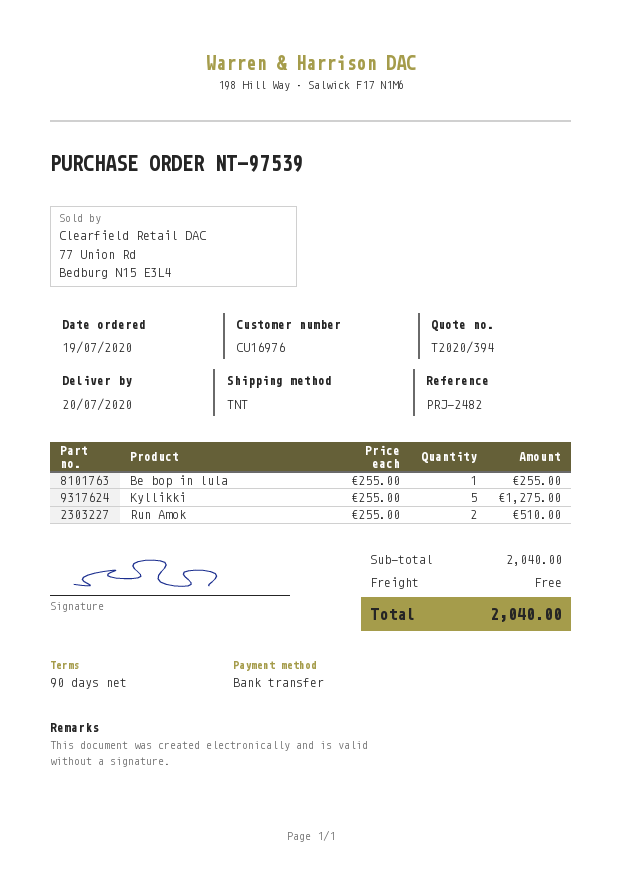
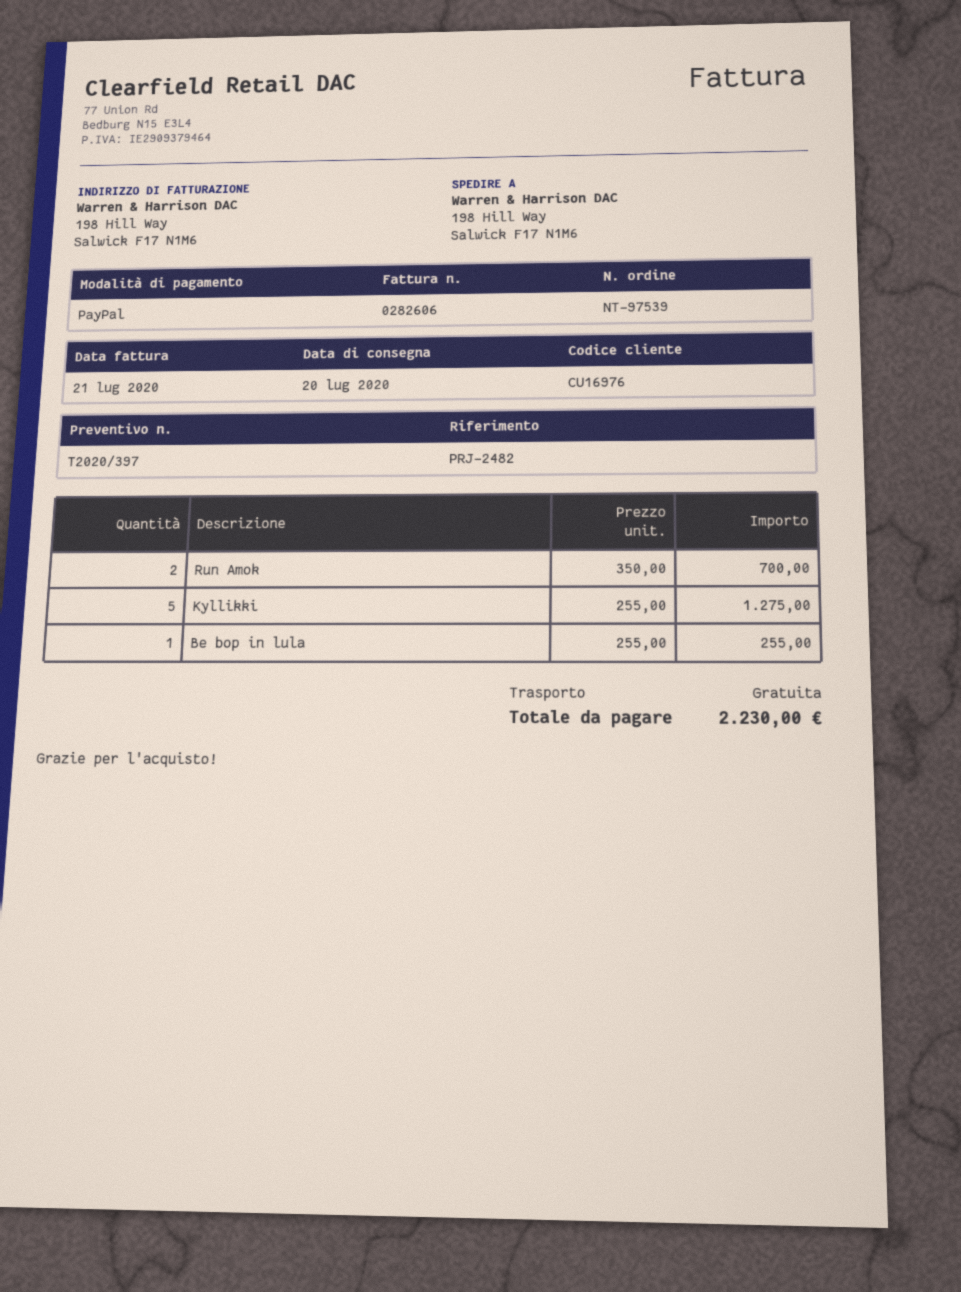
quote number: T2020/394 -> T2020/397
payment method: bank transfer -> PayPal
Run Amok: 2 x 255.00 = 510.00 -> 2 x 350.00 = 700.00
total: 2040.00 -> 2230.00

